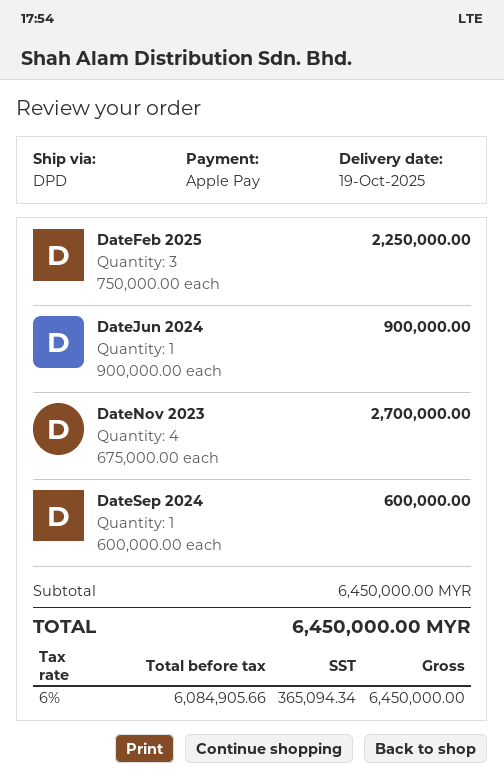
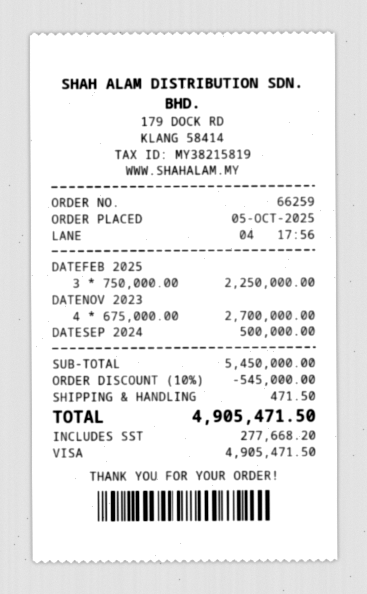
payment method: Apple Pay -> Visa
DateJun 2024: 1 x 900000.00 = 900000.00 -> none
DateSep 2024: 1 x 600000.00 = 600000.00 -> 1 x 500000.00 = 500000.00
subtotal: 6450000.00 -> 5450000.00
discount: none -> 10% = 545000.00
shipping: none -> 471.50
tax: 365094.34 -> 277668.20
total: 6450000.00 -> 4905471.50

